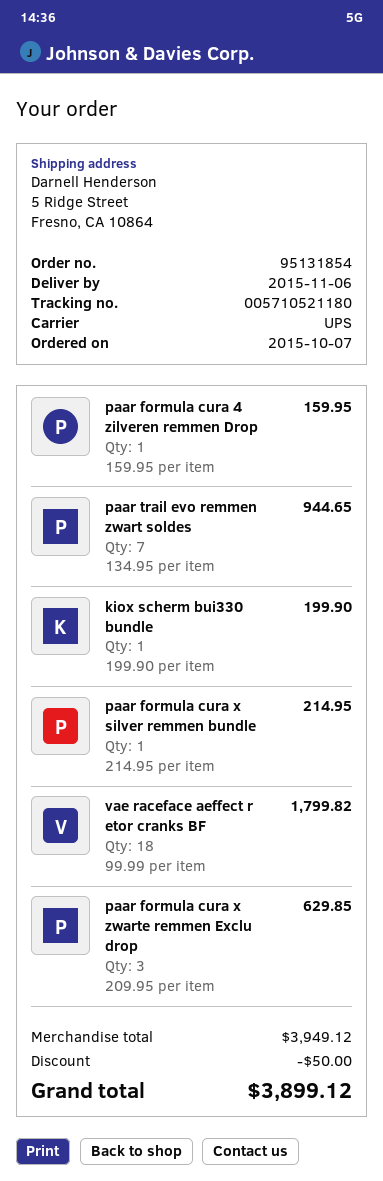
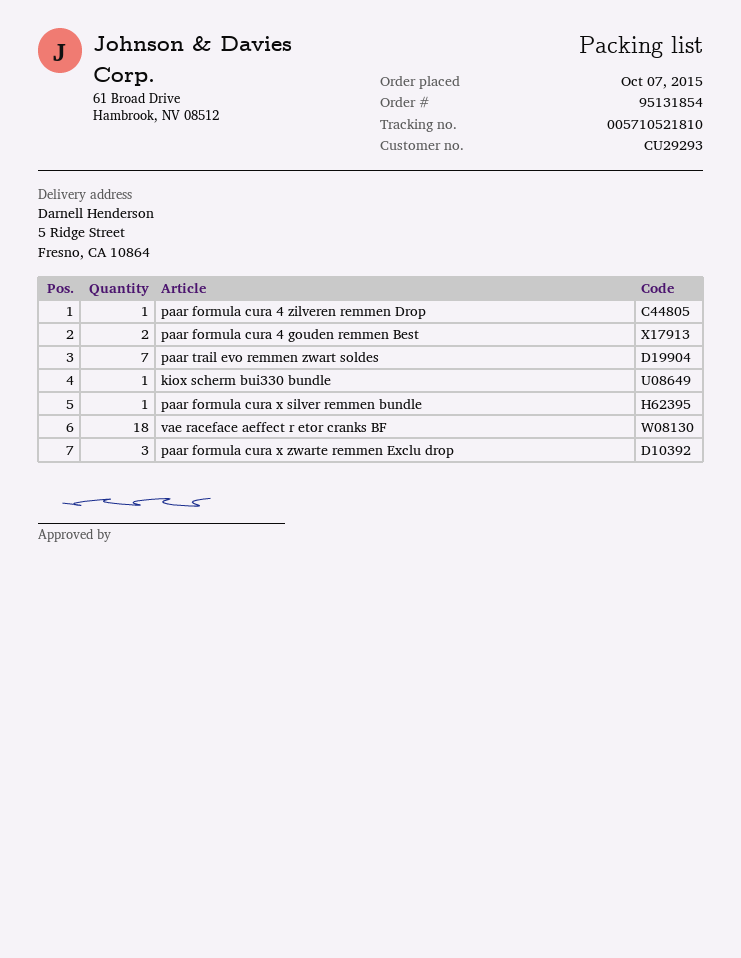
tracking number: 005710521180 -> 005710521810
paar formula cura 4 gouden remmen Best: none -> 2

